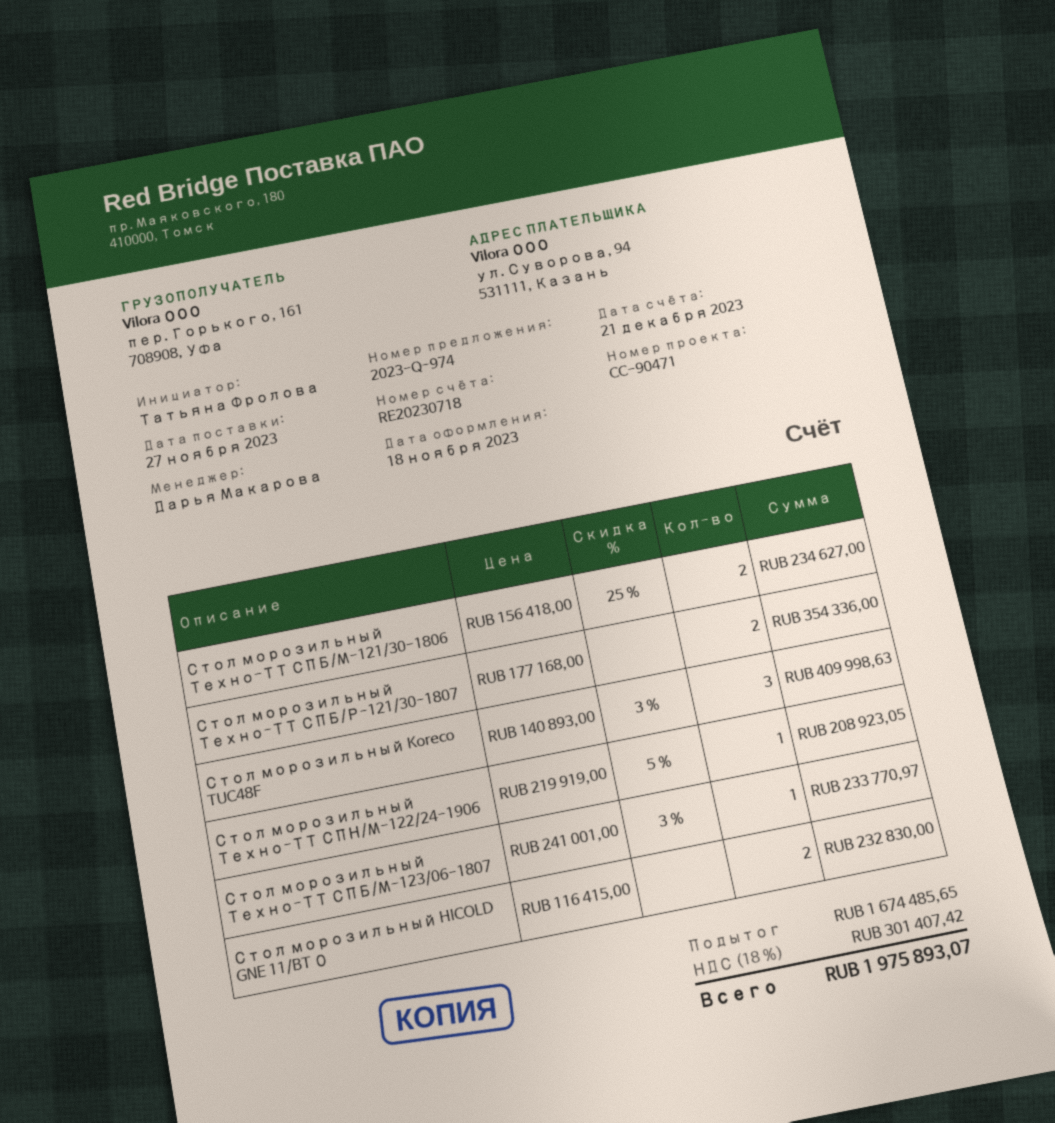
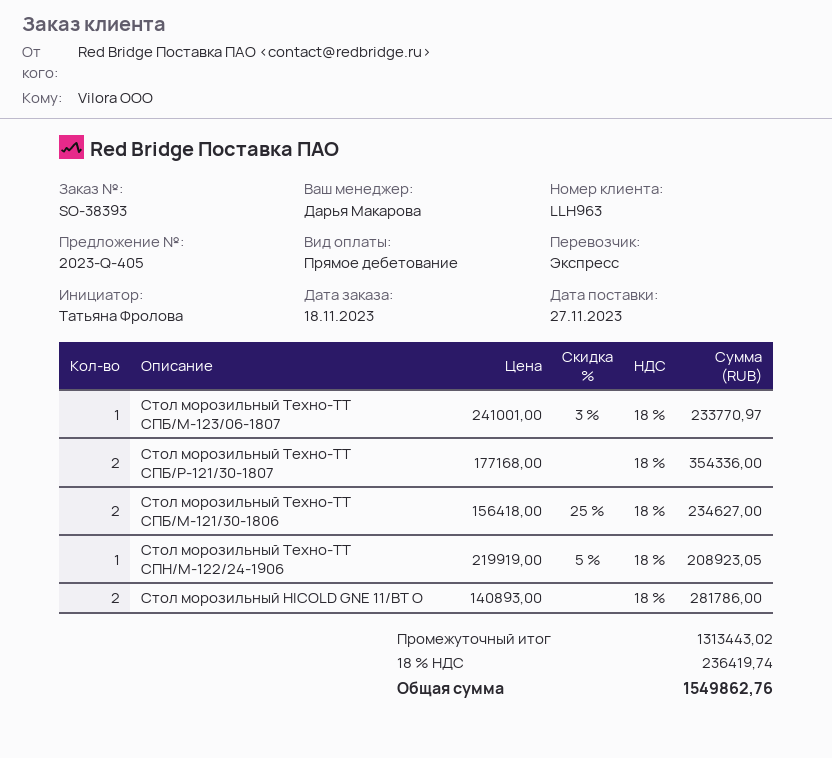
quote number: 2023-Q-974 -> 2023-Q-405
Стол морозильный Koreco TUC48F: 3 x 140893.00 - 3% = 409998.63 -> none
Стол морозильный HICOLD GNE 11/BT О: 2 x 116415.00 = 232830.00 -> 2 x 140893.00 = 281786.00
subtotal: 1674485.65 -> 1313443.02
tax: 18% = 301407.42 -> 18% = 236419.74
total: 1975893.07 -> 1549862.76

